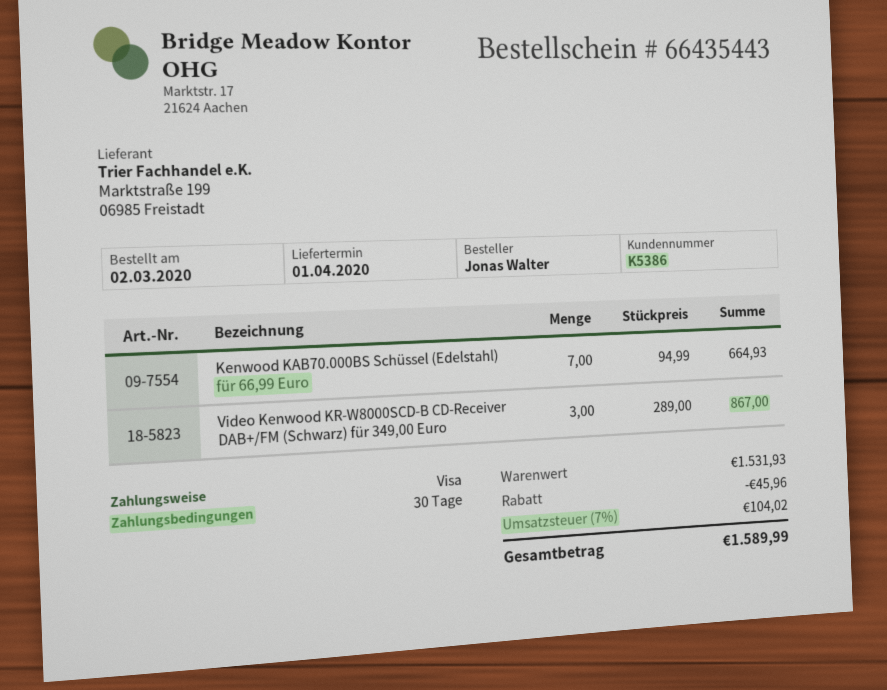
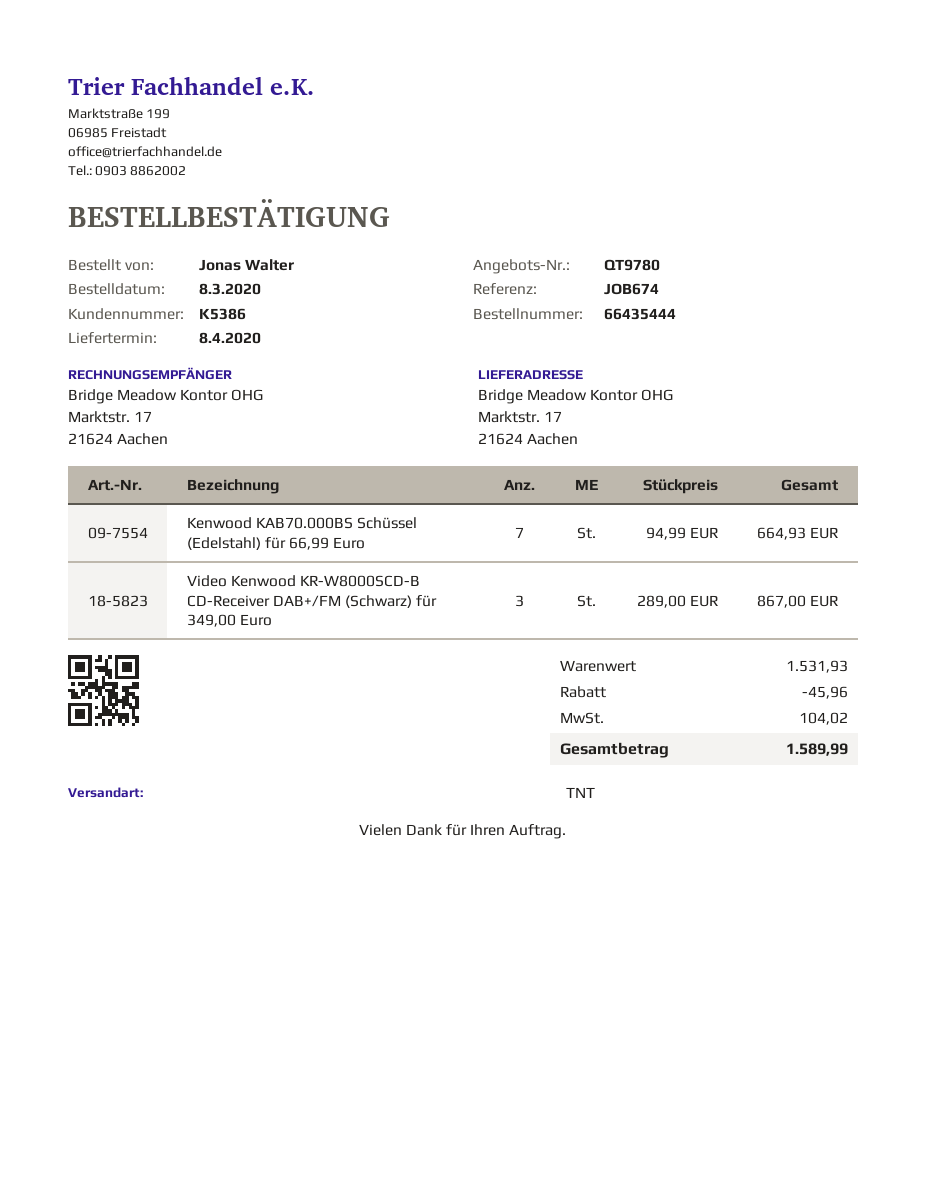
order number: 66435443 -> 66435444
order date: 2020-03-02 -> 2020-03-08
delivery date: 2020-04-01 -> 2020-04-08

